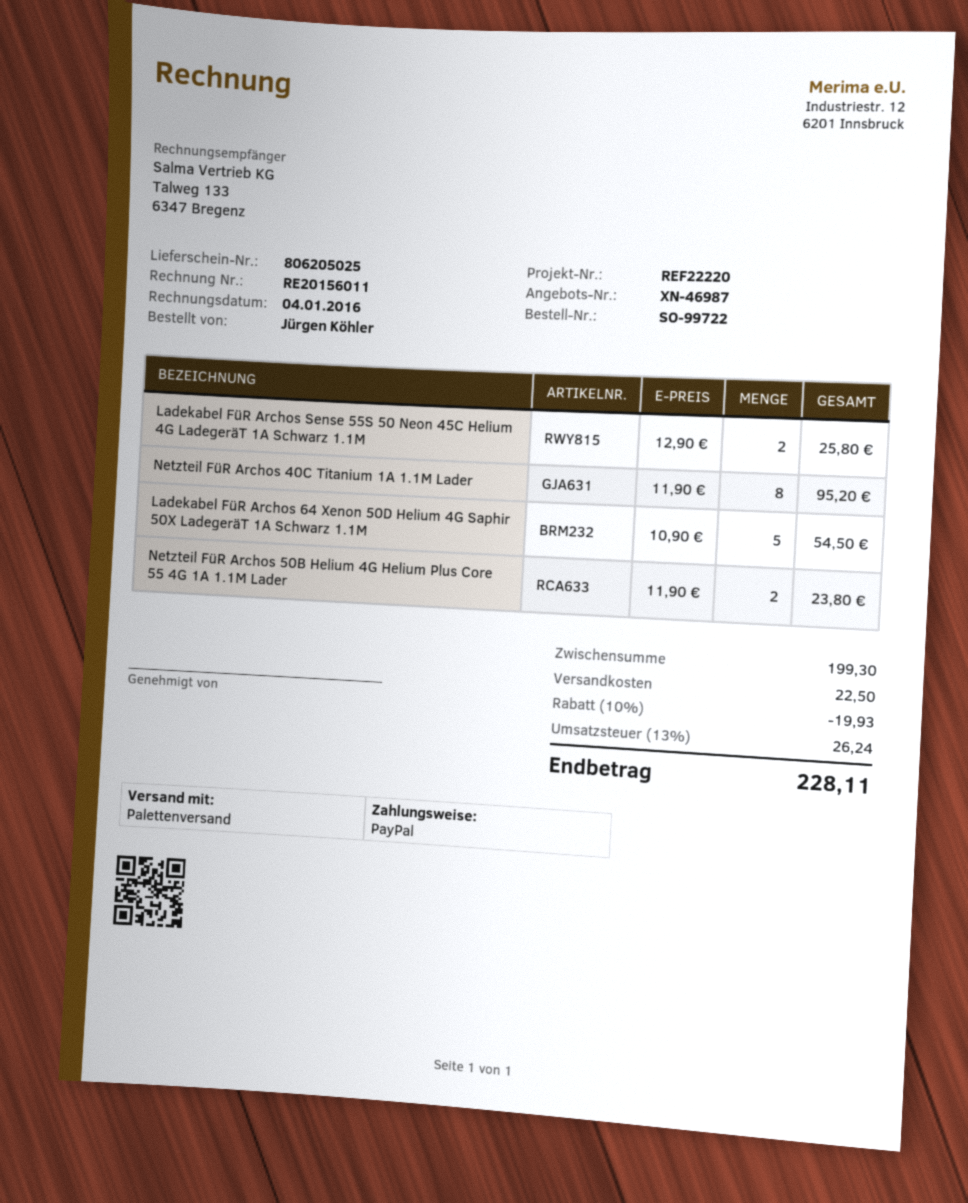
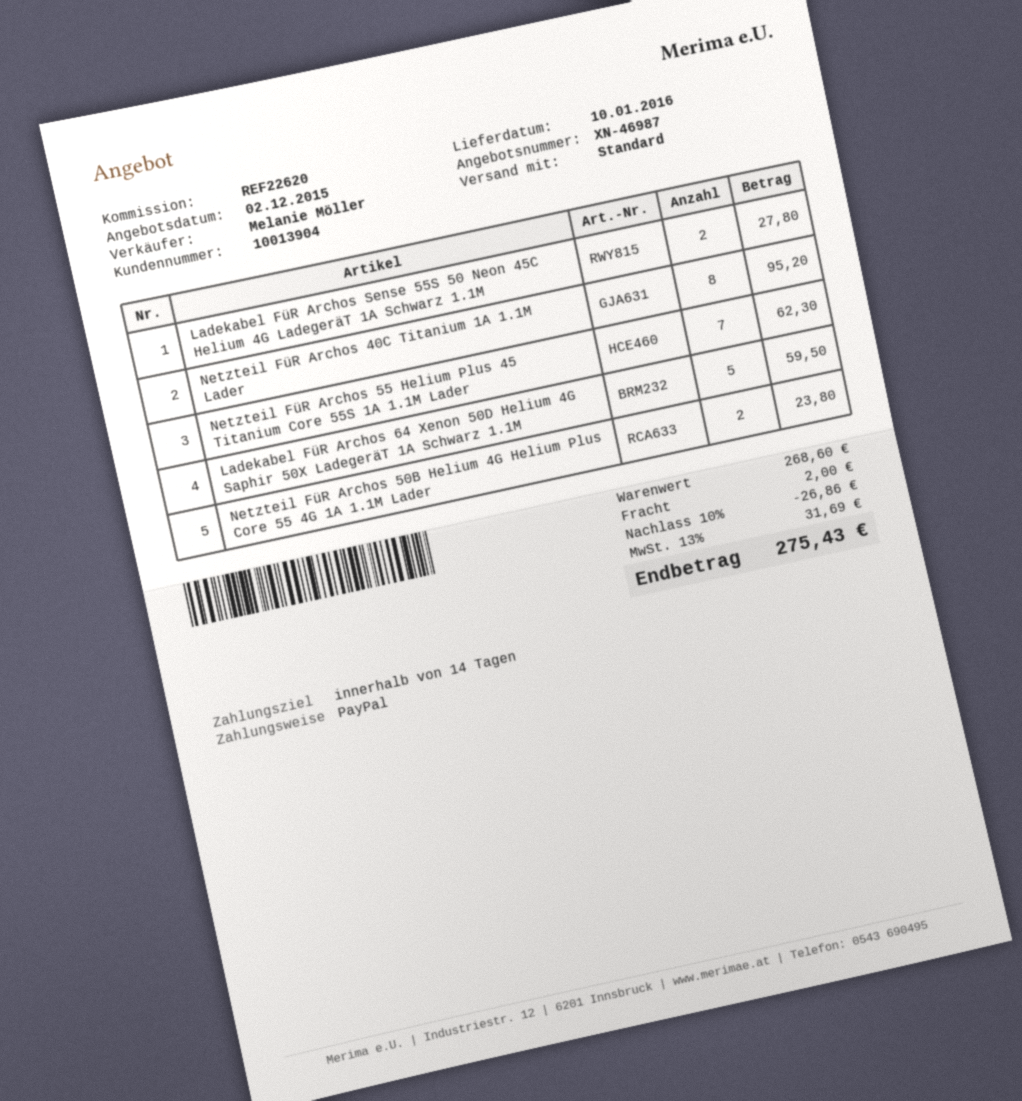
reference: REF22220 -> REF22620
shipping method: pallet freight -> standard
Ladekabel FüR Archos Sense 55S 50 Neon 45C Helium 4G LadegeräT 1A Schwarz 1.1M: 2 for 25.80 -> 2 for 27.80
Ladekabel FüR Archos 64 Xenon 50D Helium 4G Saphir 50X LadegeräT 1A Schwarz 1.1M: 5 for 54.50 -> 5 for 59.50
Netzteil FüR Archos 55 Helium Plus 45 Titanium Core 55S 1A 1.1M Lader: none -> 7 for 62.30
subtotal: 199.30 -> 268.60
discount: 10% = 19.93 -> 10% = 26.86
shipping: 22.50 -> 2.00
tax: 13% = 26.24 -> 13% = 31.69
total: 228.11 -> 275.43

